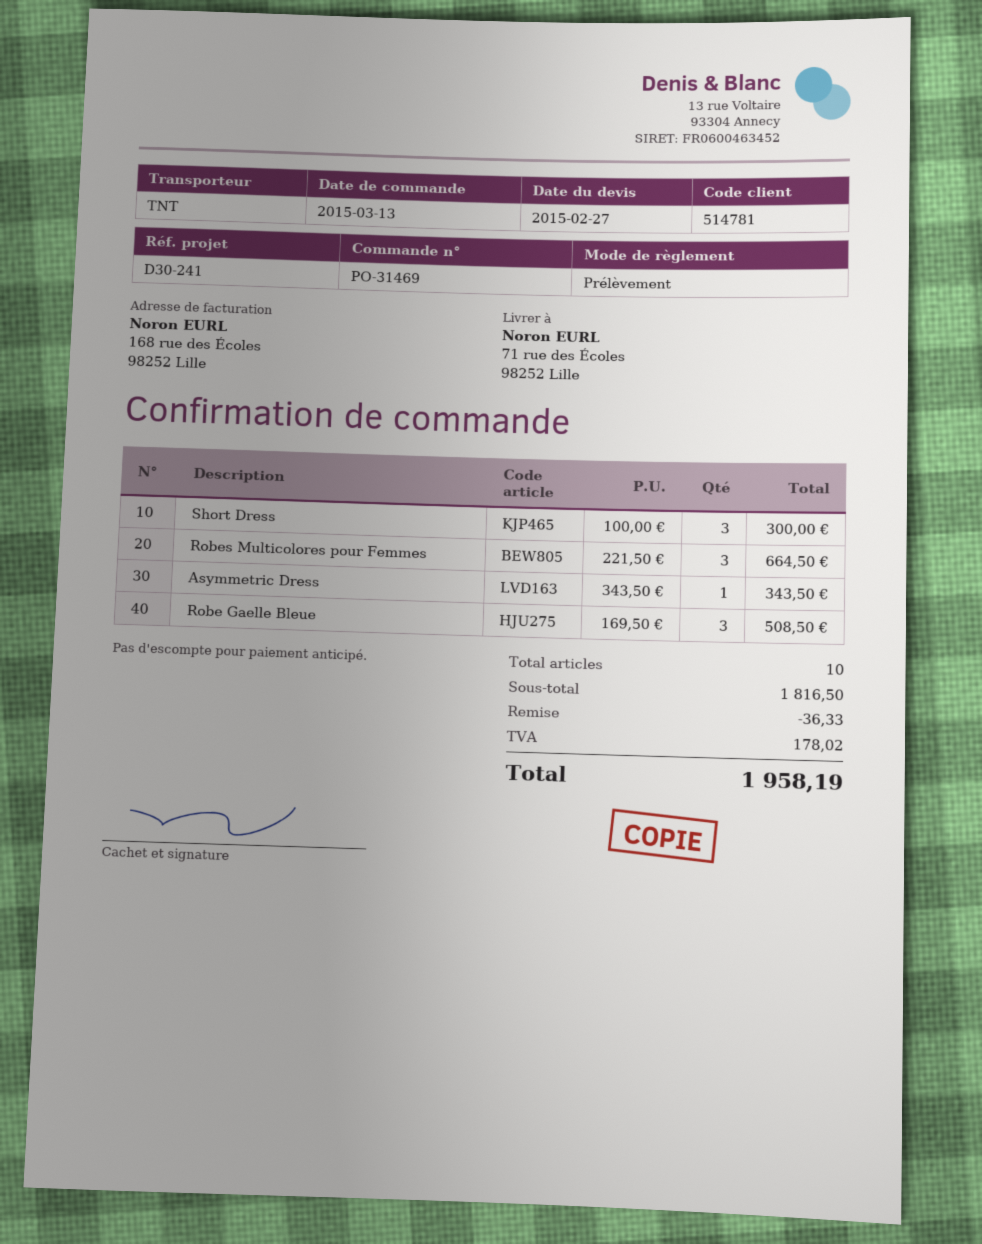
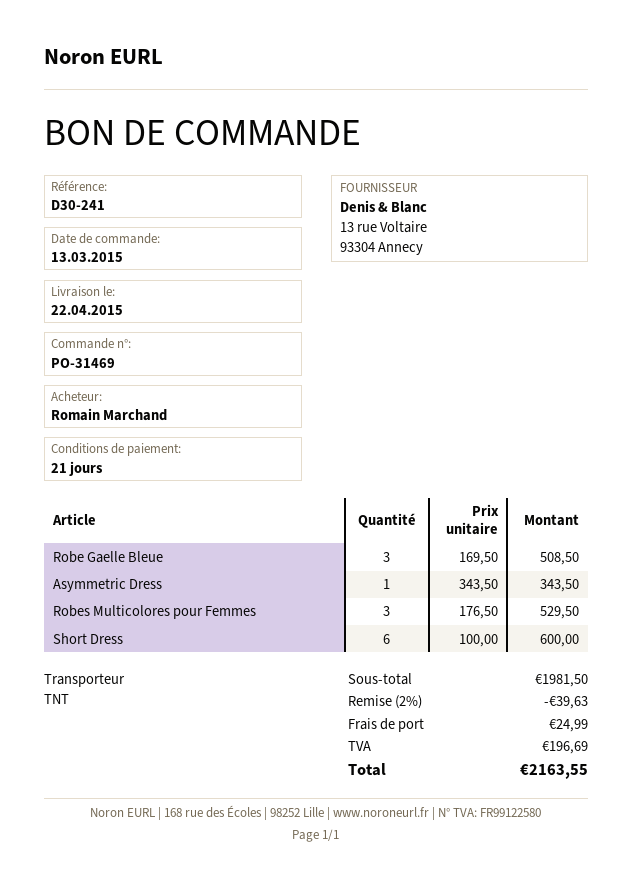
Short Dress: 3 x 100.00 = 300.00 -> 6 x 100.00 = 600.00
Robes Multicolores pour Femmes: 3 x 221.50 = 664.50 -> 3 x 176.50 = 529.50
subtotal: 1816.50 -> 1981.50
discount: 36.33 -> 39.63
shipping: none -> 24.99
tax: 178.02 -> 196.69
total: 1958.19 -> 2163.55

